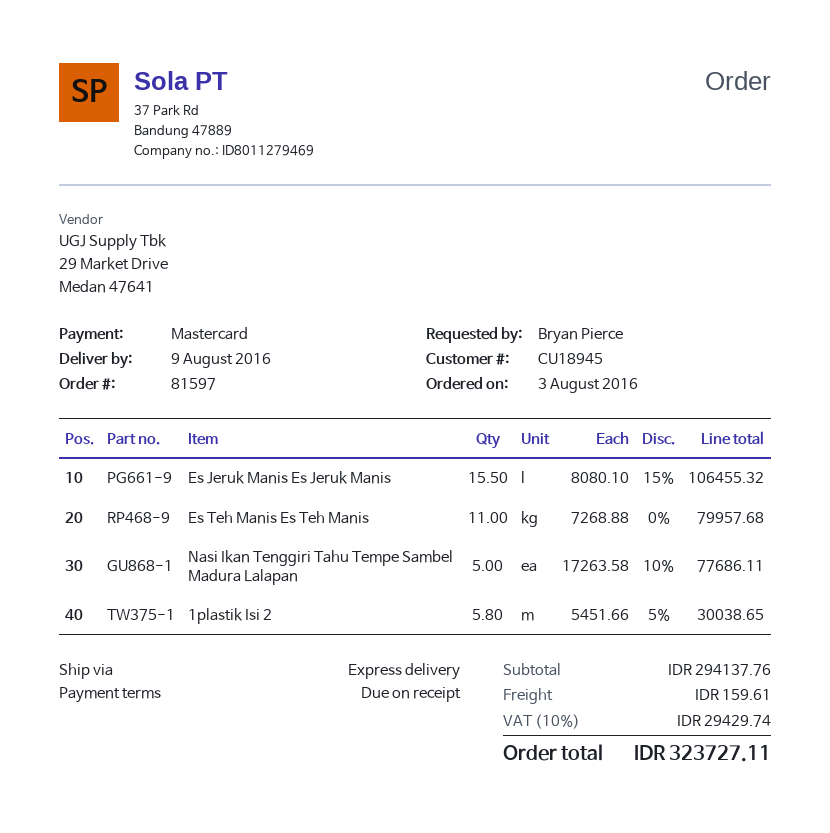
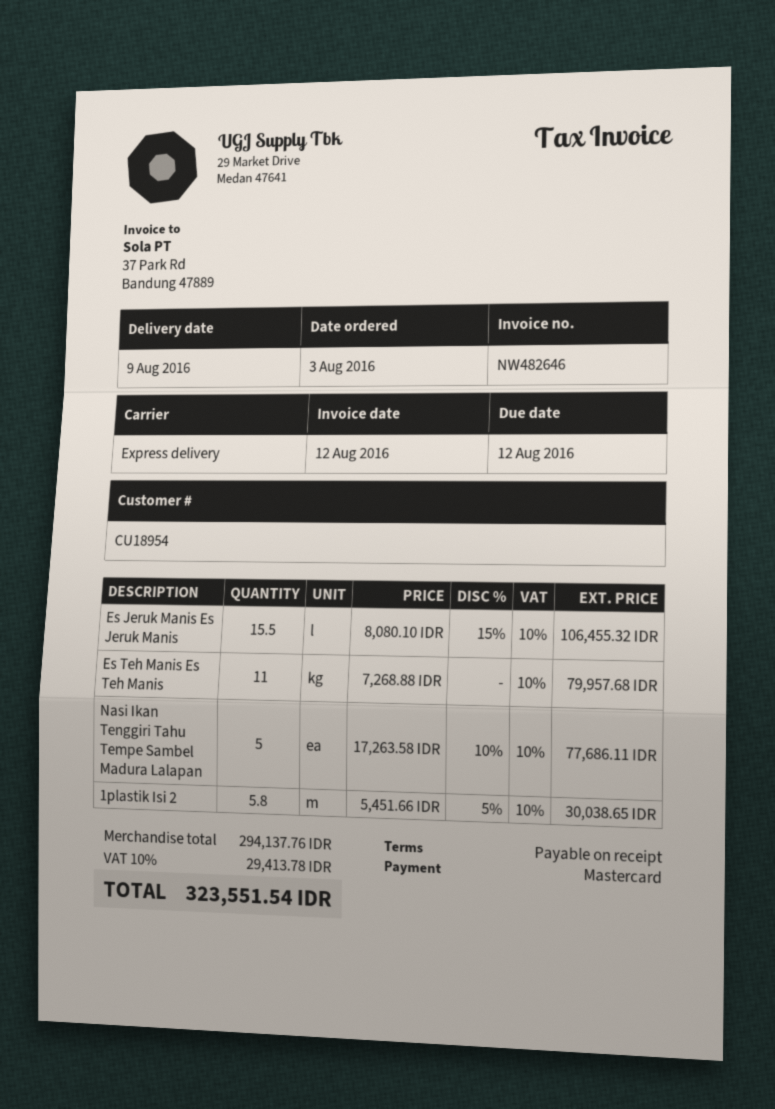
customer number: CU18945 -> CU18954
shipping: 159.61 -> none
tax: 10% = 29429.74 -> 10% = 29413.78
total: 323727.11 -> 323551.54

